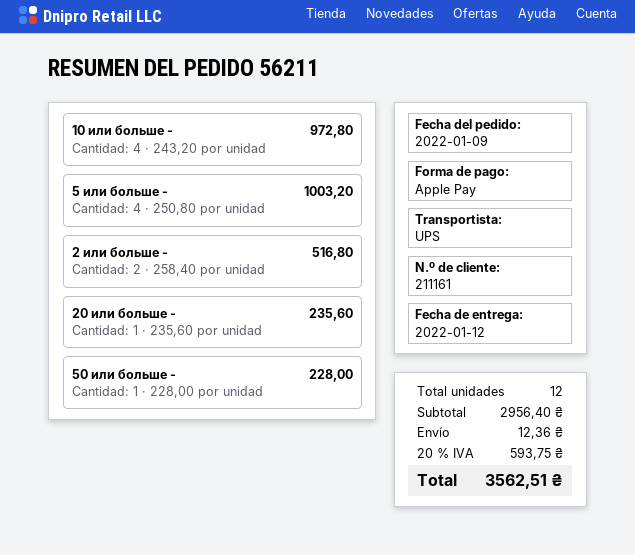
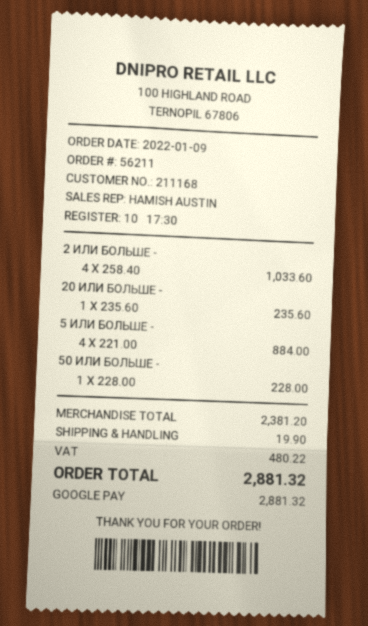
customer number: 211161 -> 211168
payment method: Apple Pay -> Google Pay
10 или больше -: 4 x 243.20 = 972.80 -> none
5 или больше -: 4 x 250.80 = 1003.20 -> 4 x 221.00 = 884.00
2 или больше -: 2 x 258.40 = 516.80 -> 4 x 258.40 = 1033.60
subtotal: 2956.40 -> 2381.20
shipping: 12.36 -> 19.90
tax: 593.75 -> 480.22
total: 3562.51 -> 2881.32

